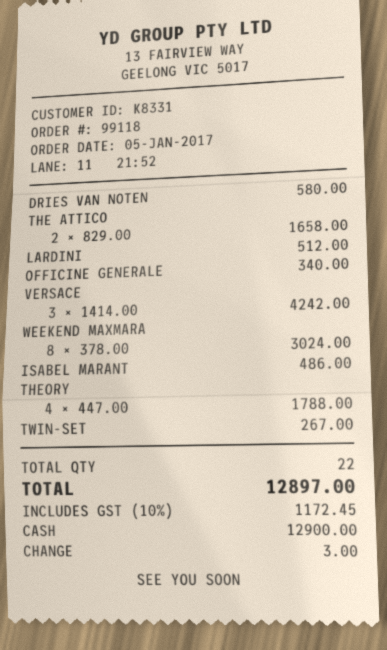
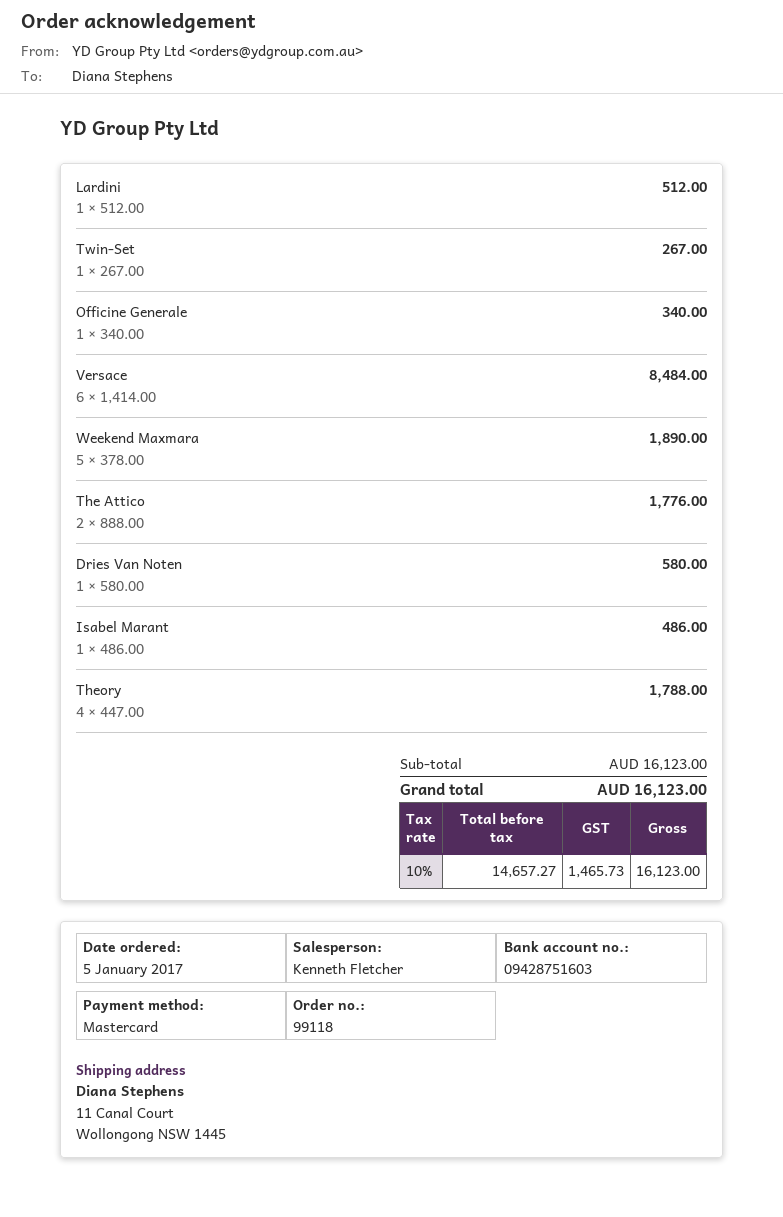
payment method: cash -> Mastercard
THE ATTICO: 2 x 829.00 = 1658.00 -> 2 x 888.00 = 1776.00
VERSACE: 3 x 1414.00 = 4242.00 -> 6 x 1414.00 = 8484.00
WEEKEND MAXMARA: 8 x 378.00 = 3024.00 -> 5 x 378.00 = 1890.00
tax: 10% = 1172.45 -> 10% = 1465.73
total: 12897.00 -> 16123.00

